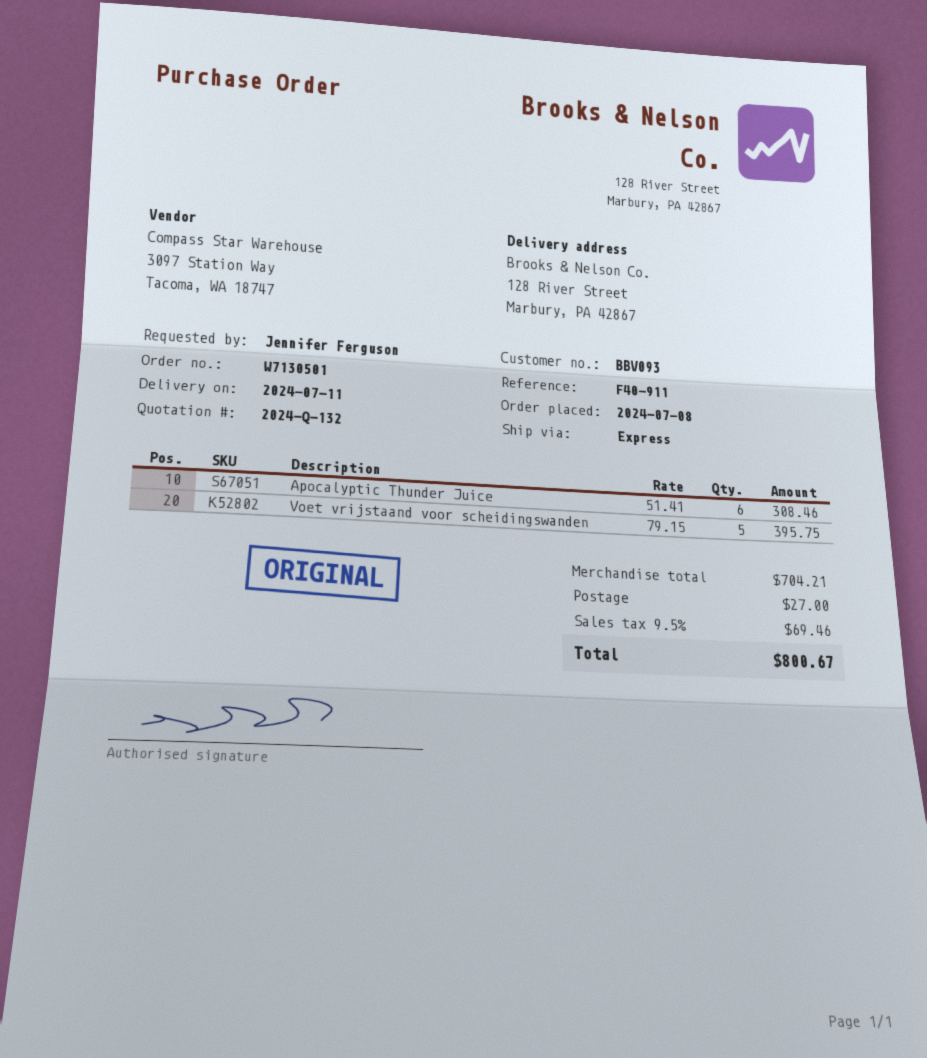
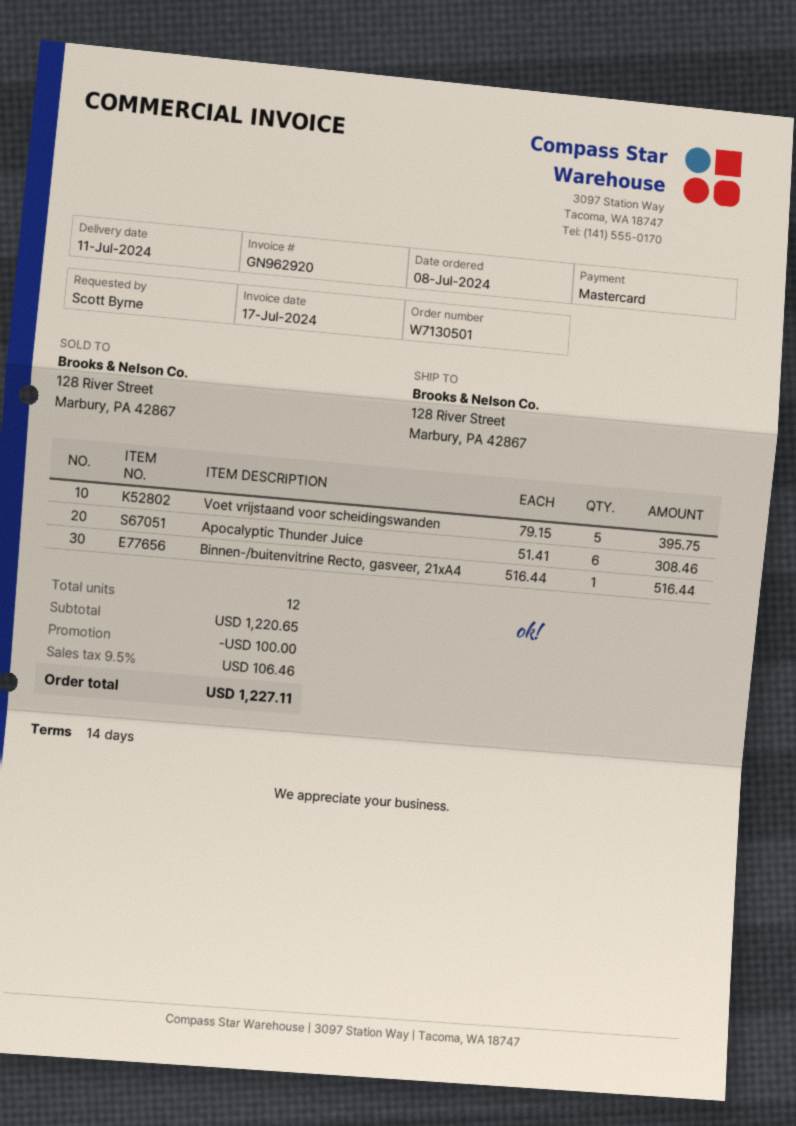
ordered by: Jennifer Ferguson -> Scott Byrne
Binnen-/buitenvitrine Recto, gasveer, 21xA4: none -> 1 x 516.44 = 516.44
subtotal: 704.21 -> 1220.65
discount: none -> 100.00
shipping: 27.00 -> none
tax: 9.5% = 69.46 -> 9.5% = 106.46
total: 800.67 -> 1227.11

